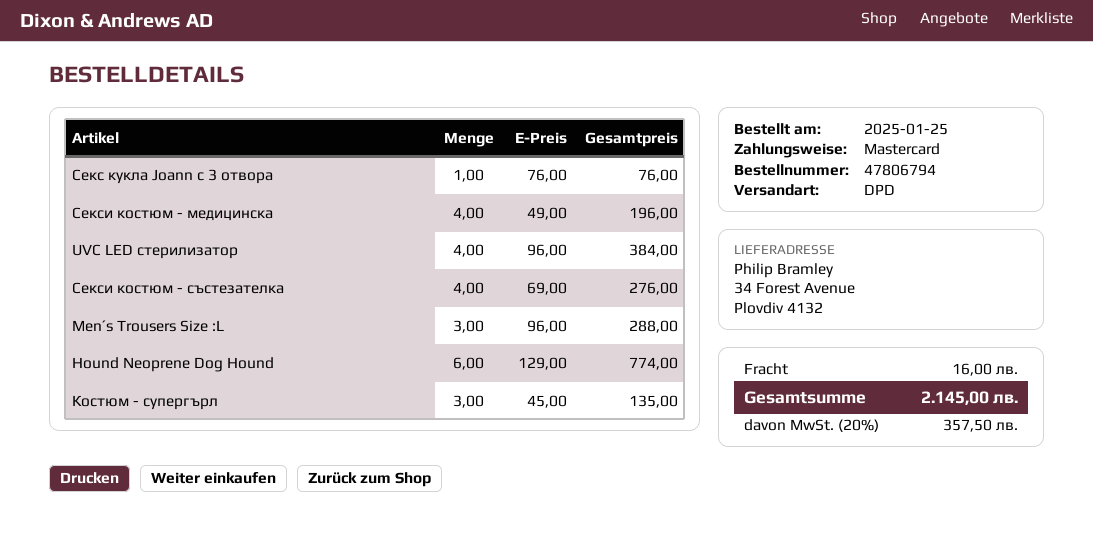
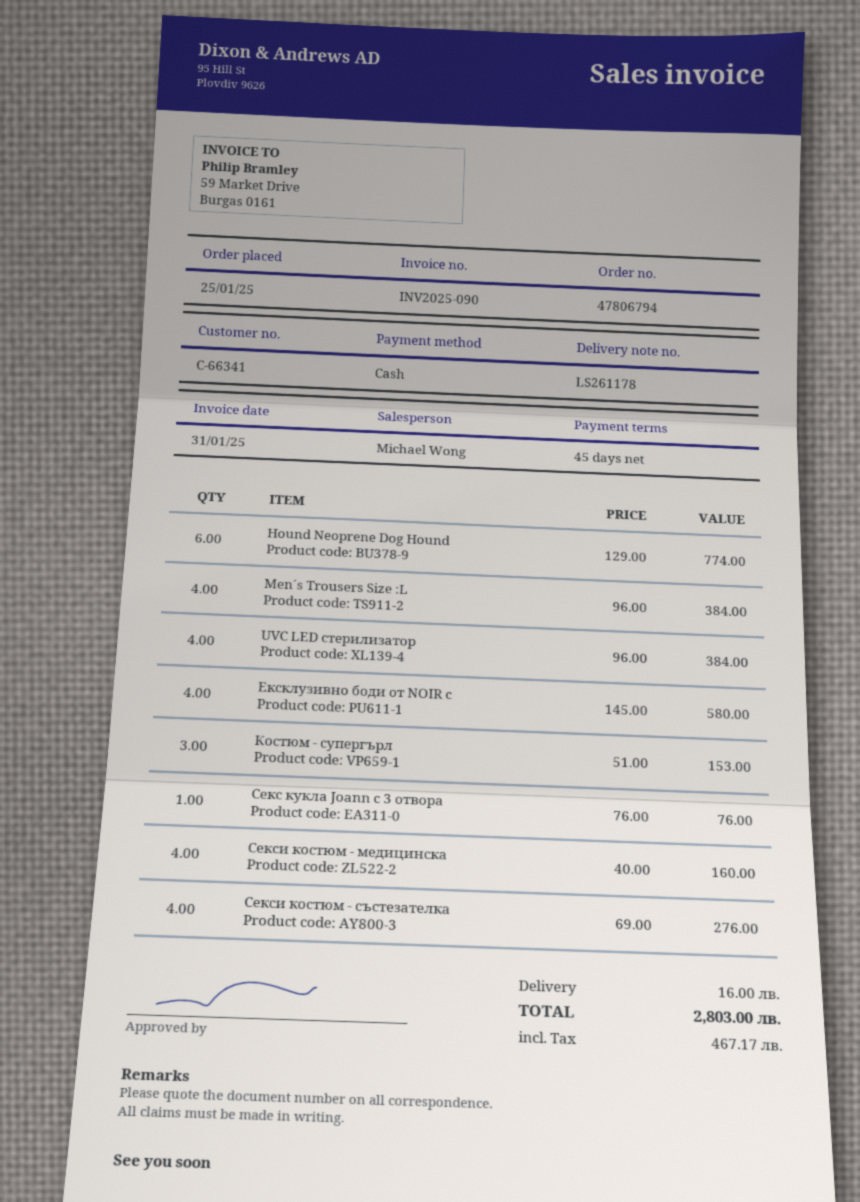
payment method: Mastercard -> cash
Секси костюм - медицинска: 4 x 49.00 = 196.00 -> 4 x 40.00 = 160.00
Men´s Trousers Size :L: 3 x 96.00 = 288.00 -> 4 x 96.00 = 384.00
Костюм - супергърл: 3 x 45.00 = 135.00 -> 3 x 51.00 = 153.00
Ексклузивно боди от NOIR с: none -> 4 x 145.00 = 580.00
tax: 357.50 -> 467.17
total: 2145.00 -> 2803.00

